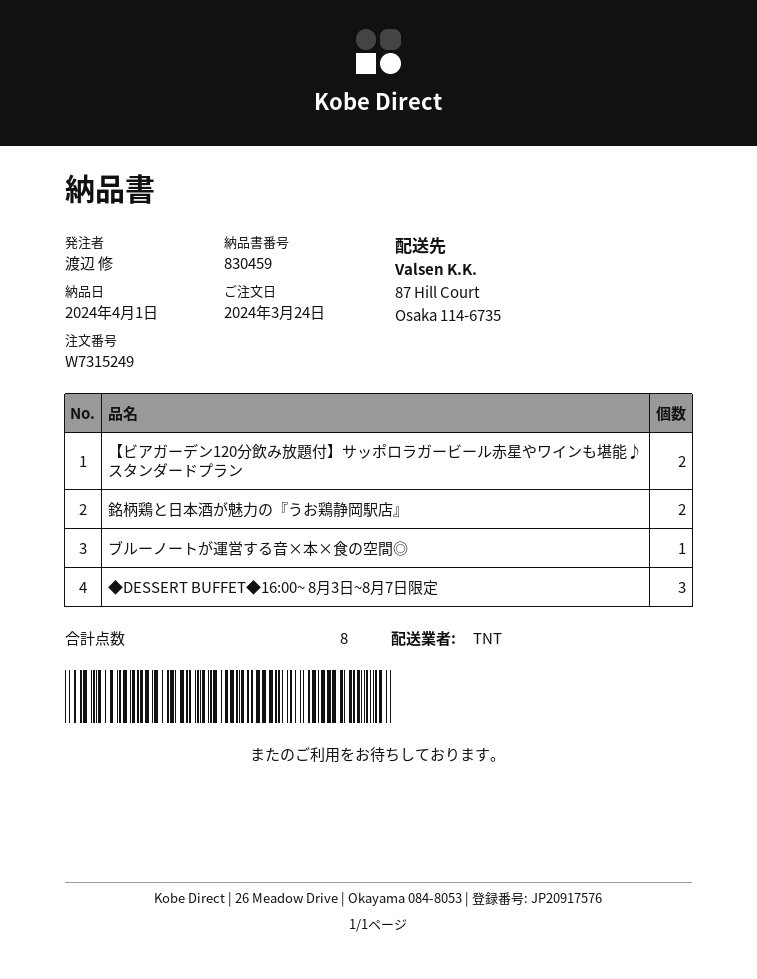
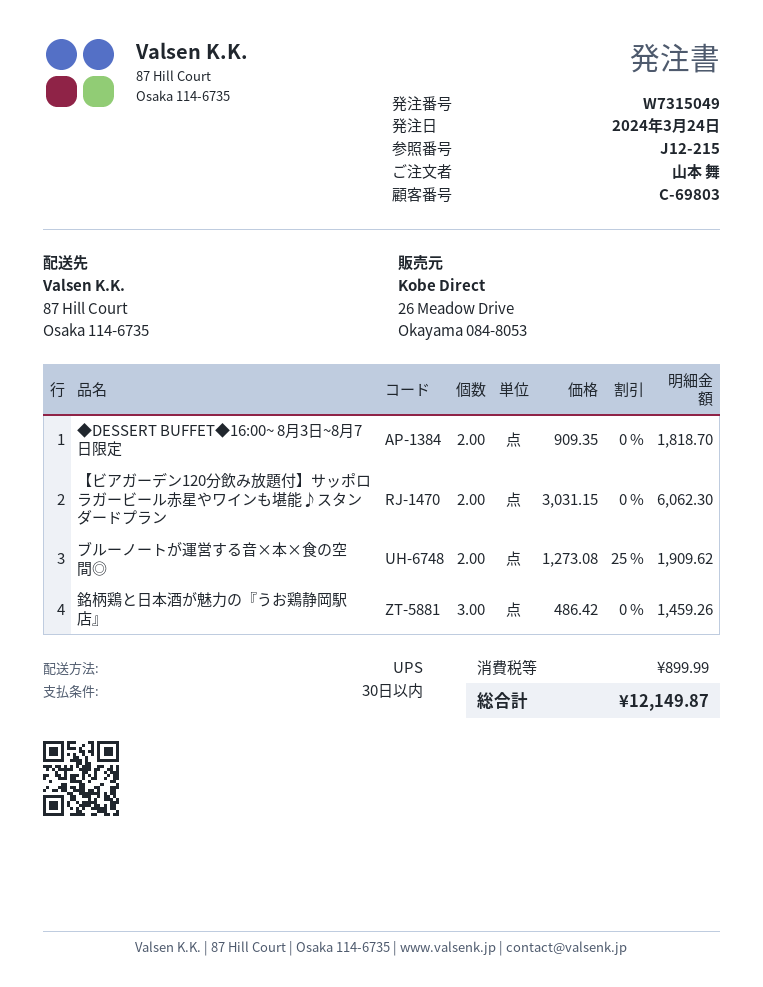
order number: W7315249 -> W7315049
ordered by: 渡辺 修 -> 山本 舞
shipping method: TNT -> UPS
銘柄鶏と日本酒が魅力の『うお鶏静岡駅店』: 2 -> 3
ブルーノートが運営する音×本×食の空間◎: 1 -> 2
◆DESSERT BUFFET◆16:00~ 8月3日~8月7日限定: 3 -> 2

